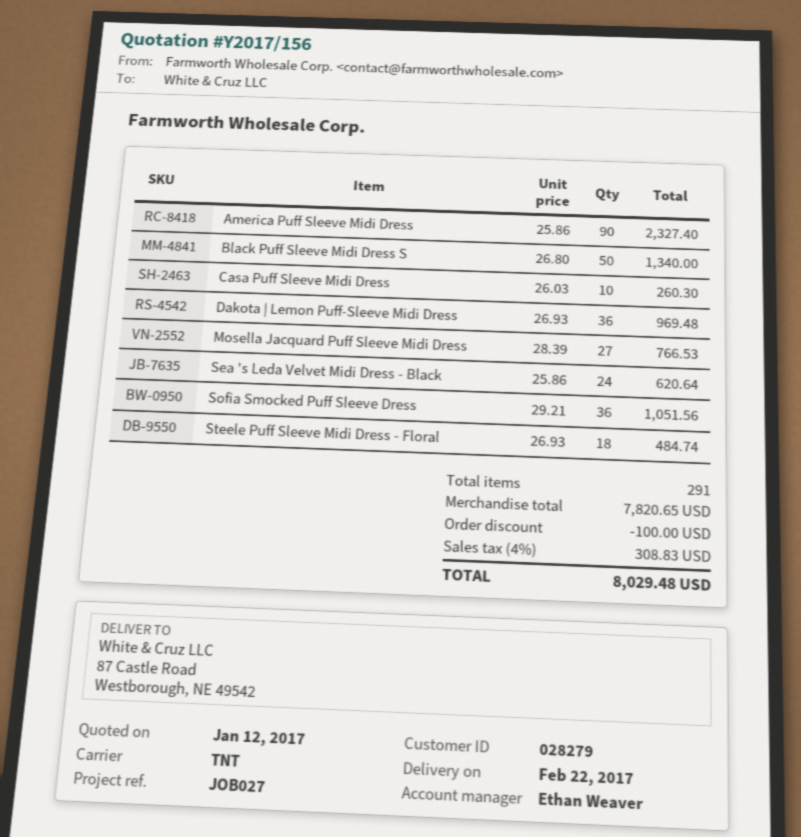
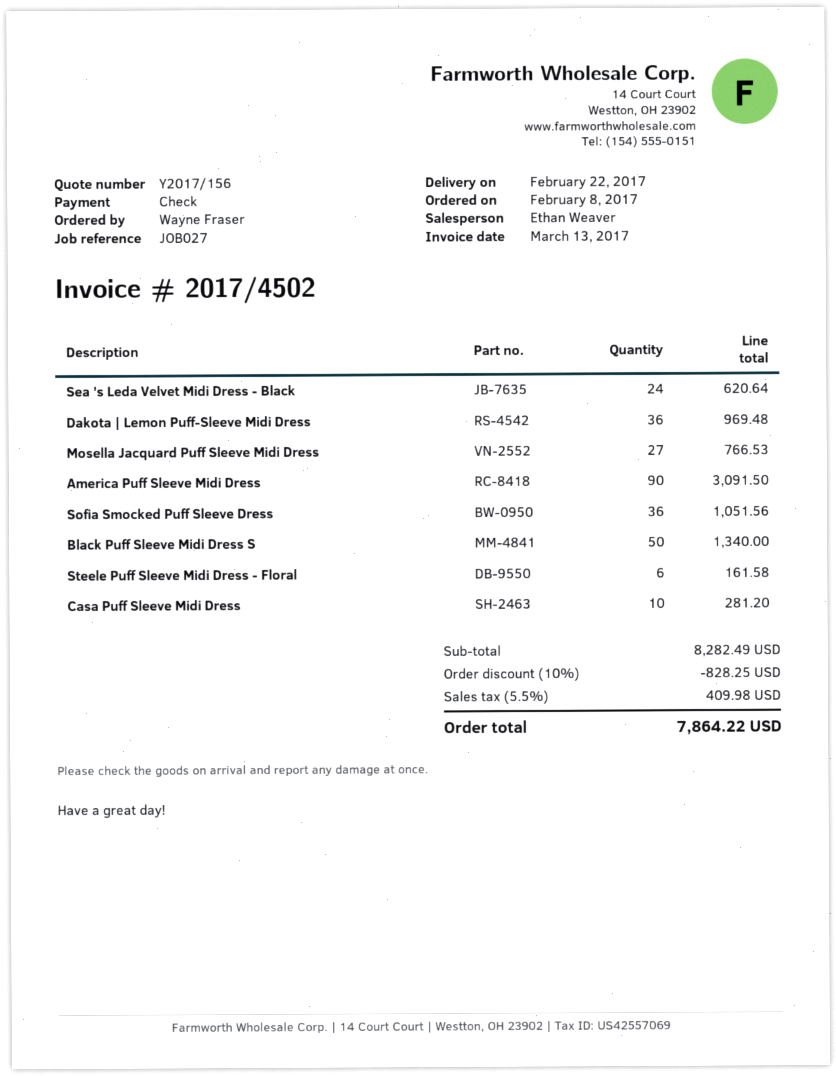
America Puff Sleeve Midi Dress: 90 for 2327.40 -> 90 for 3091.50
Casa Puff Sleeve Midi Dress: 10 for 260.30 -> 10 for 281.20
Steele Puff Sleeve Midi Dress - Floral: 18 for 484.74 -> 6 for 161.58
subtotal: 7820.65 -> 8282.49
discount: 100.00 -> 828.25
tax: 4% = 308.83 -> 5.5% = 409.98
total: 8029.48 -> 7864.22

